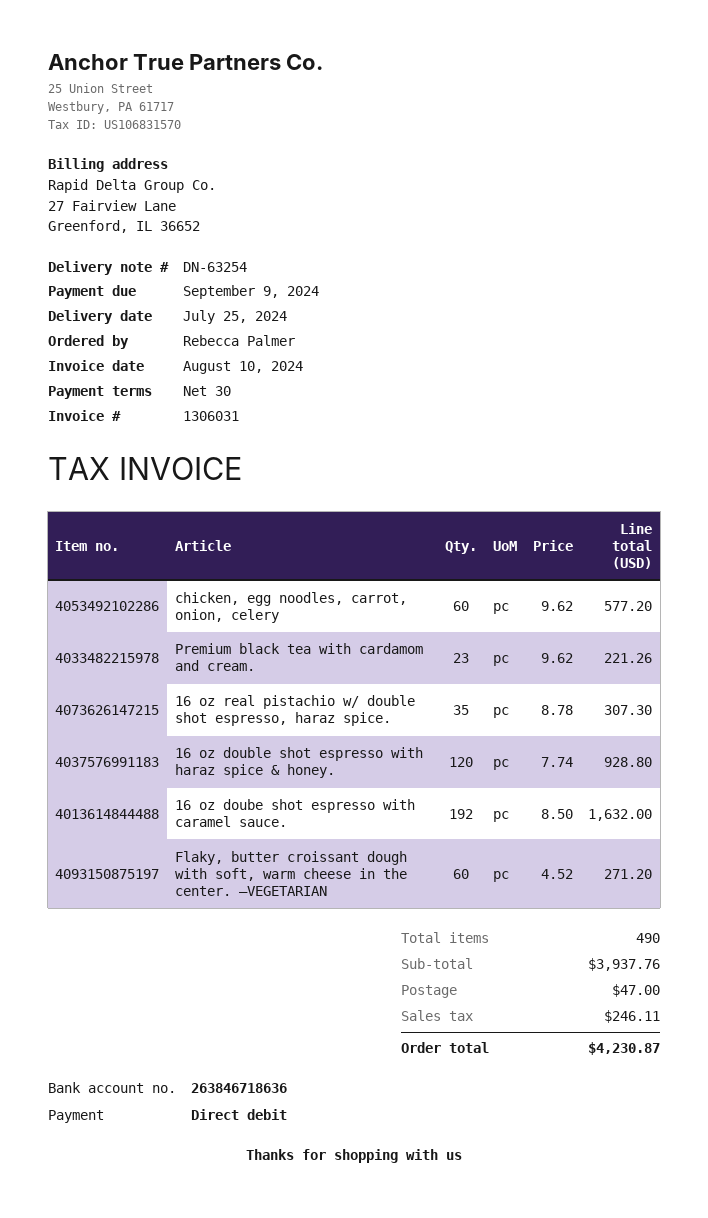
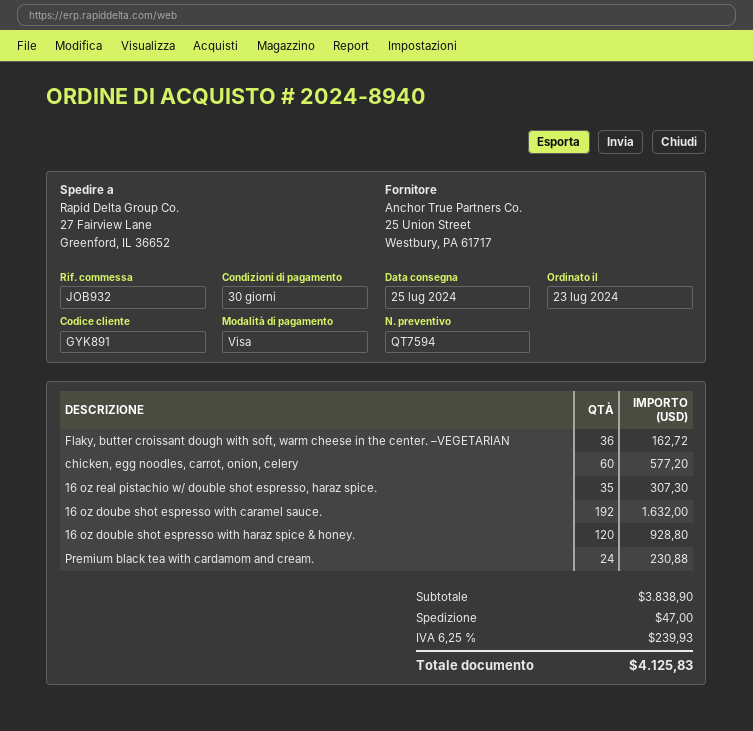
payment method: direct debit -> Visa
Premium black tea with cardamom and cream.: 23 for 221.26 -> 24 for 230.88
Flaky, butter croissant dough with soft, warm cheese in the center. –VEGETARIAN: 60 for 271.20 -> 36 for 162.72
subtotal: 3937.76 -> 3838.90
tax: 246.11 -> 239.93
total: 4230.87 -> 4125.83

